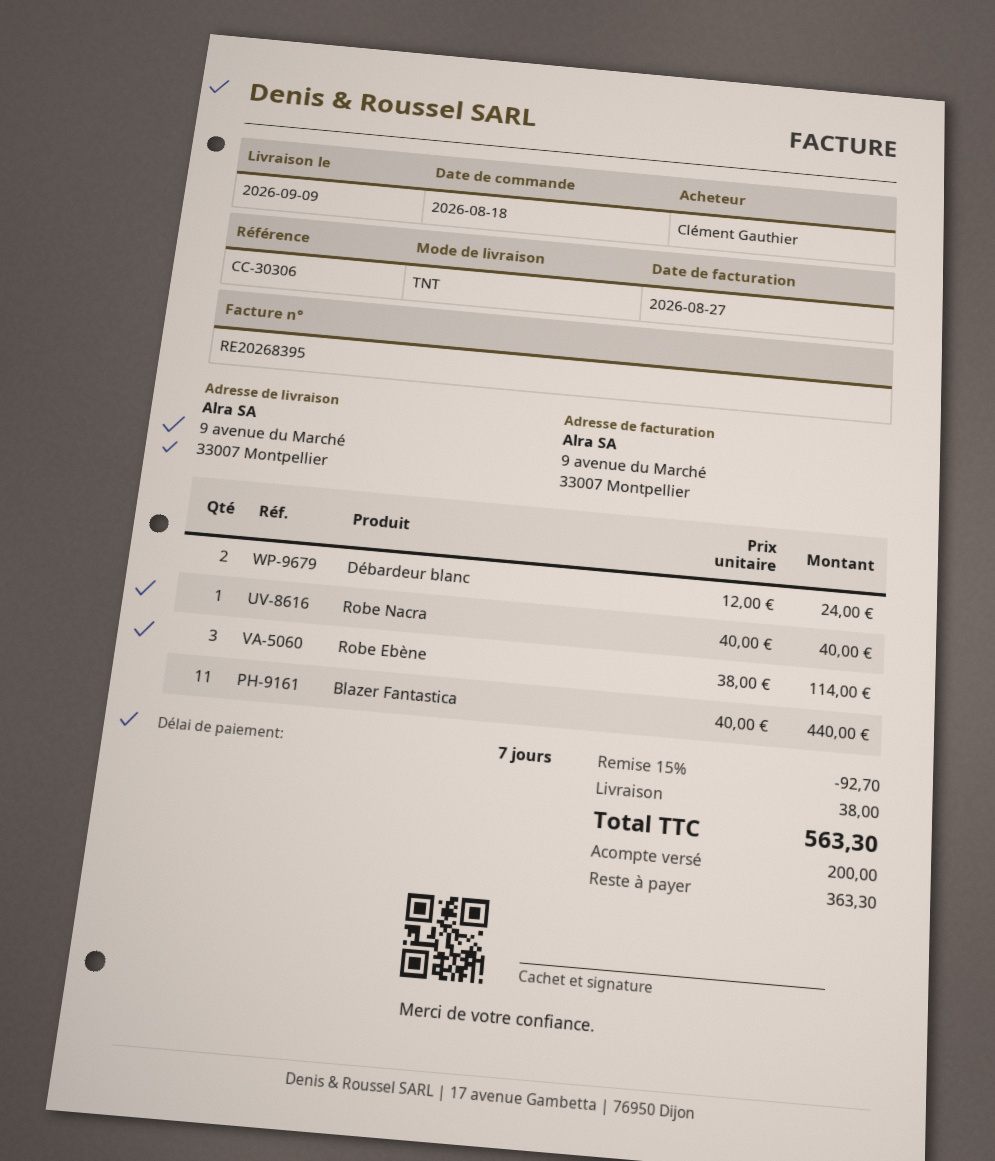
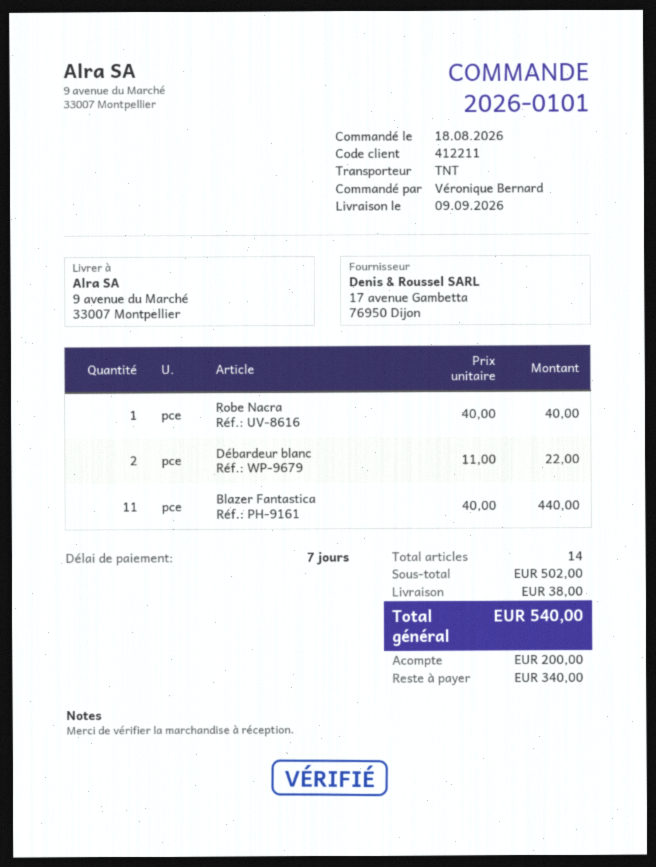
ordered by: Clément Gauthier -> Véronique Bernard
Débardeur blanc: 2 x 12.00 = 24.00 -> 2 x 11.00 = 22.00
Robe Ebène: 3 x 38.00 = 114.00 -> none
discount: 15% = 92.70 -> none
total: 563.30 -> 540.00
balance: 363.30 -> 340.00

